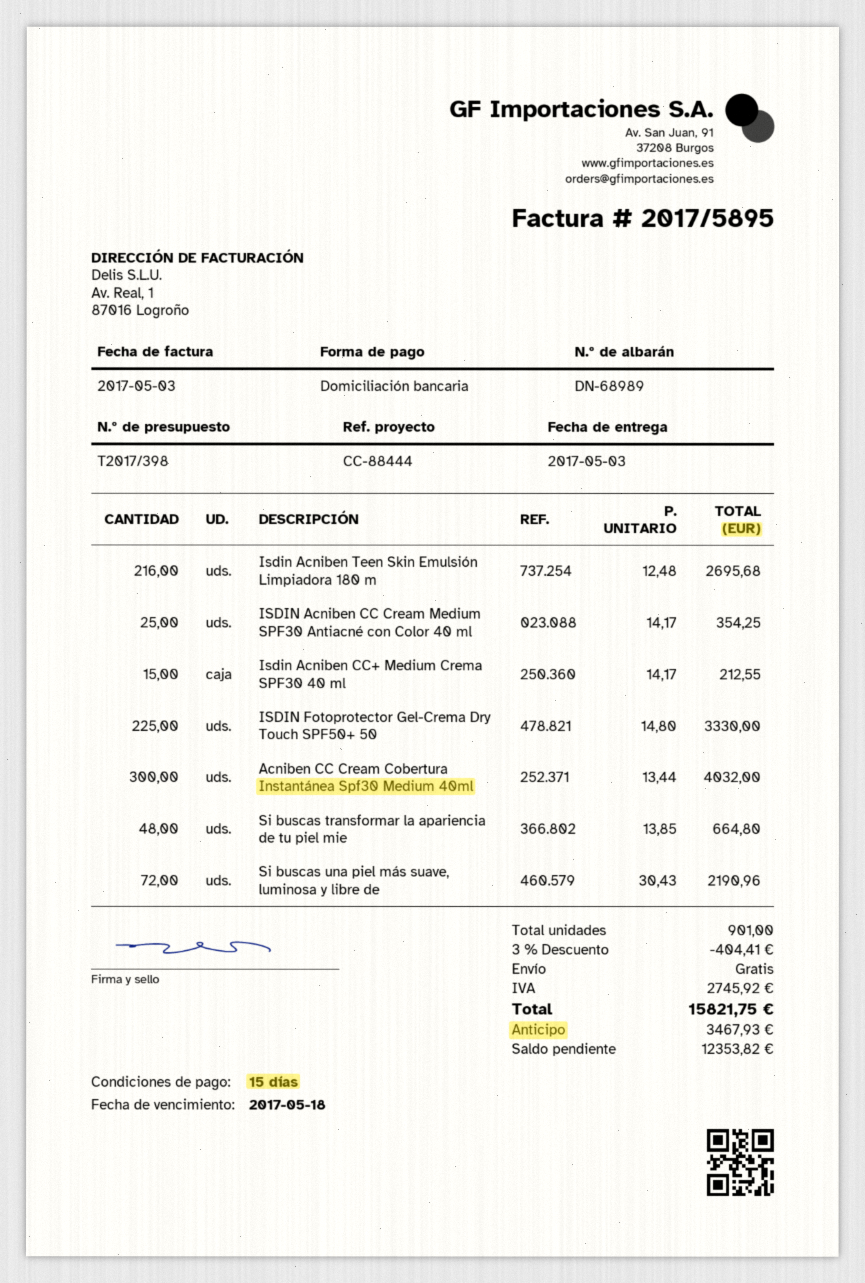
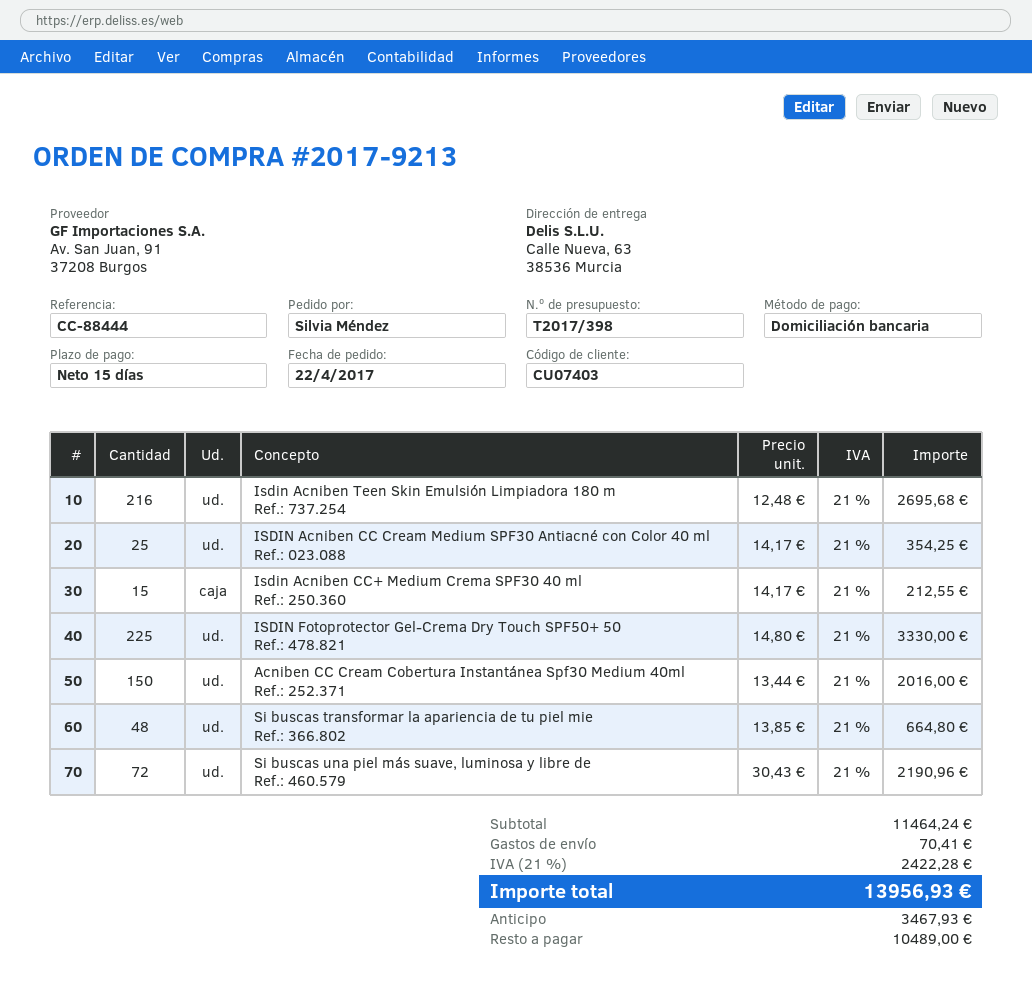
Acniben CC Cream Cobertura Instantánea Spf30 Medium 40ml: 300 x 13.44 = 4032.00 -> 150 x 13.44 = 2016.00
discount: 3% = 404.41 -> none
shipping: 0.00 -> 70.41
tax: 2745.92 -> 2422.28
total: 15821.75 -> 13956.93
balance: 12353.82 -> 10489.00

